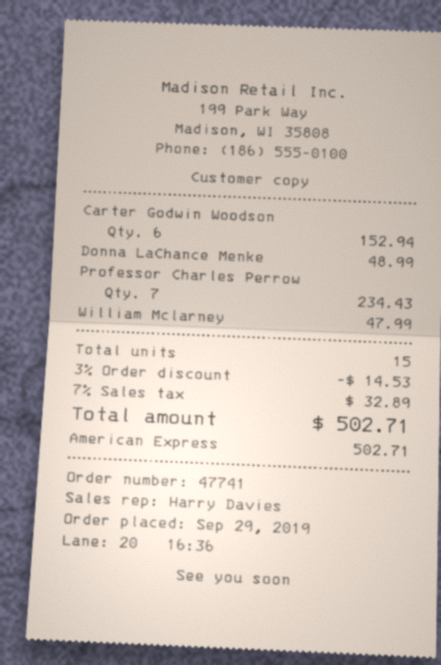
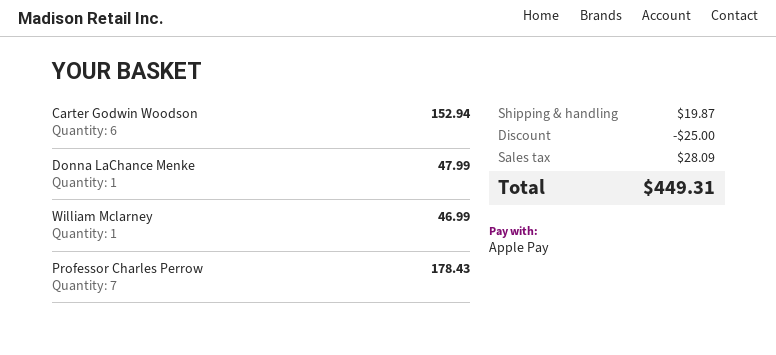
payment method: American Express -> Apple Pay
Donna LaChance Menke: 1 for 48.99 -> 1 for 47.99
Professor Charles Perrow: 7 for 234.43 -> 7 for 178.43
William Mclarney: 1 for 47.99 -> 1 for 46.99
discount: 14.53 -> 25.00
shipping: none -> 19.87
tax: 32.89 -> 28.09
total: 502.71 -> 449.31

